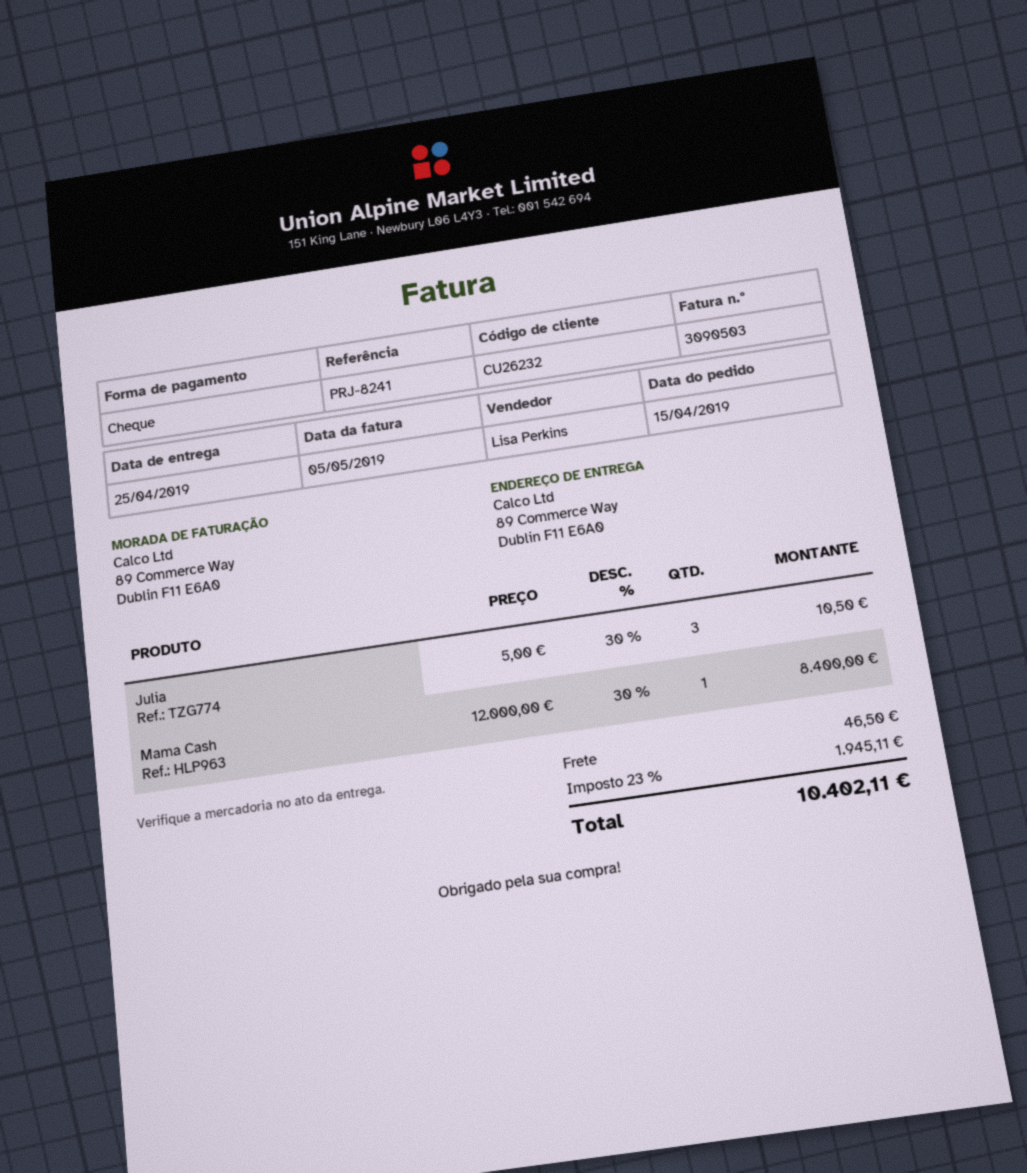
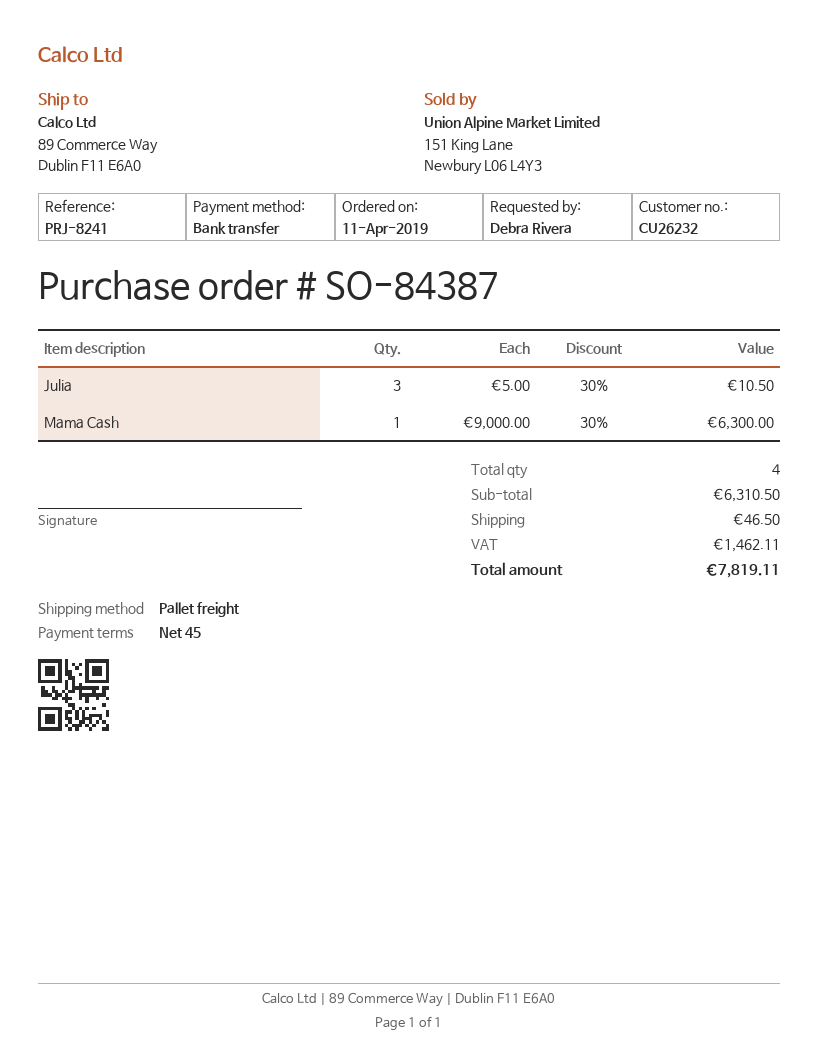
order date: 2019-04-15 -> 2019-04-11
payment method: cheque -> bank transfer
Mama Cash: 1 x 12000.00 - 30% = 8400.00 -> 1 x 9000.00 - 30% = 6300.00
tax: 1945.11 -> 1462.11
total: 10402.11 -> 7819.11

